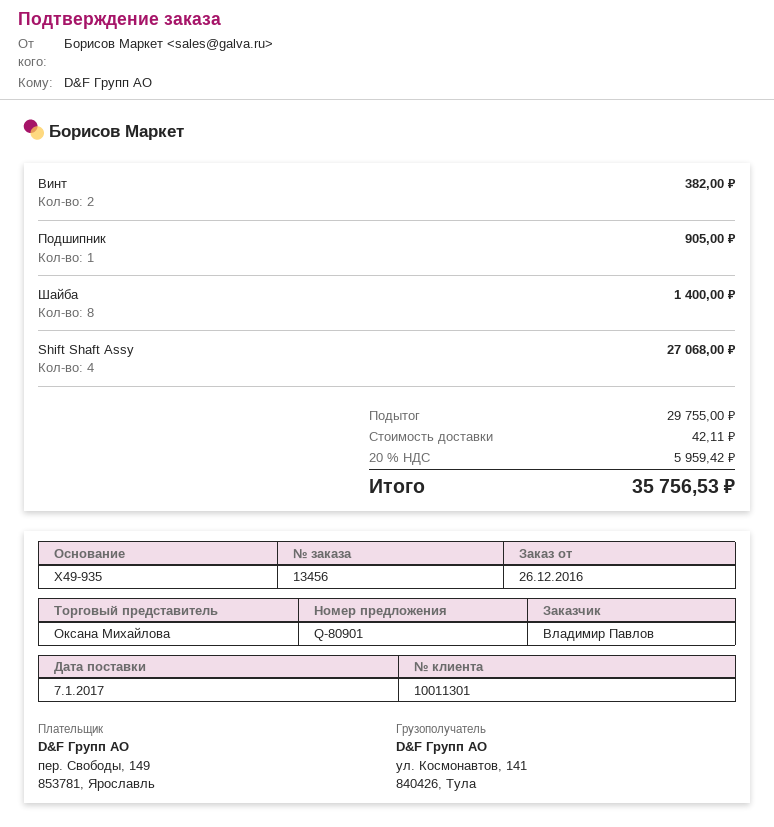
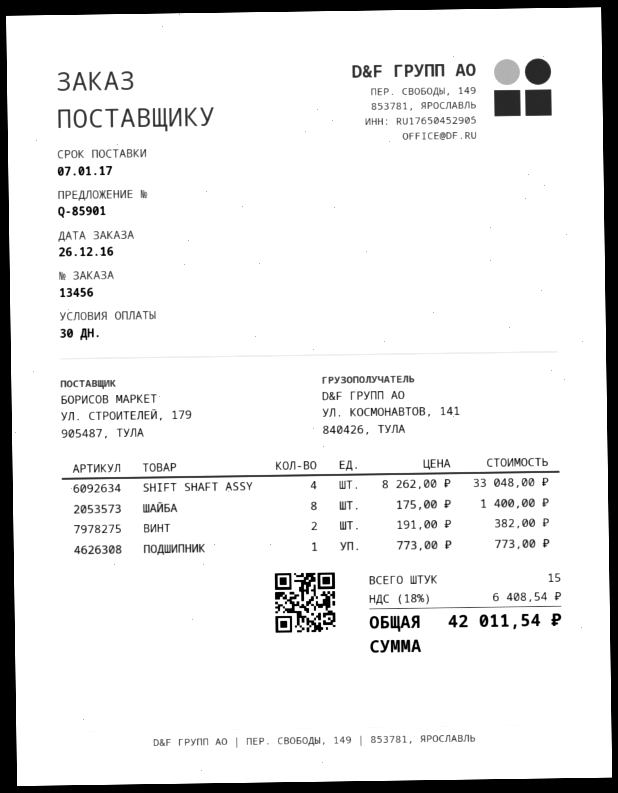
quote number: Q-80901 -> Q-85901
Подшипник: 1 for 905.00 -> 1 for 773.00
Shift Shaft Assy: 4 for 27068.00 -> 4 for 33048.00
shipping: 42.11 -> none
tax: 20% = 5959.42 -> 18% = 6408.54
total: 35756.53 -> 42011.54

